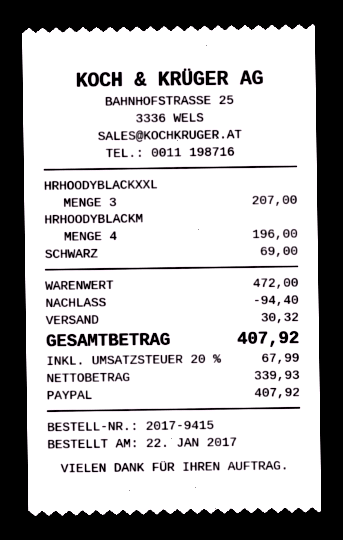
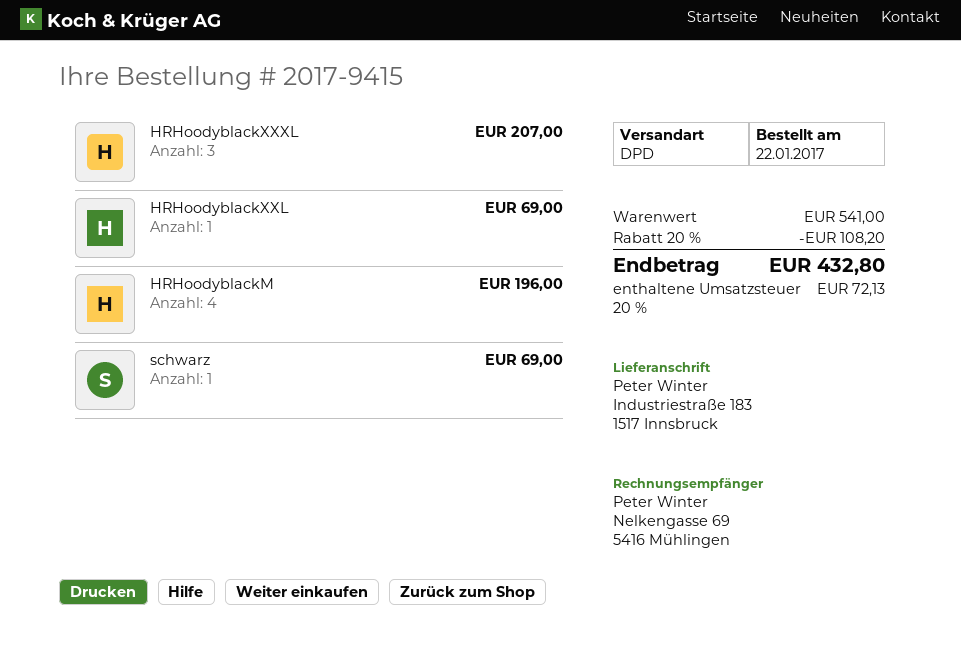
HRHOODYBLACKXXL: 3 for 207.00 -> 1 for 69.00
HRHoodyblackXXXL: none -> 3 for 207.00
subtotal: 472.00 -> 541.00
discount: 94.40 -> 108.20
shipping: 30.32 -> none
tax: 20% = 67.99 -> 20% = 72.13
total: 407.92 -> 432.80

